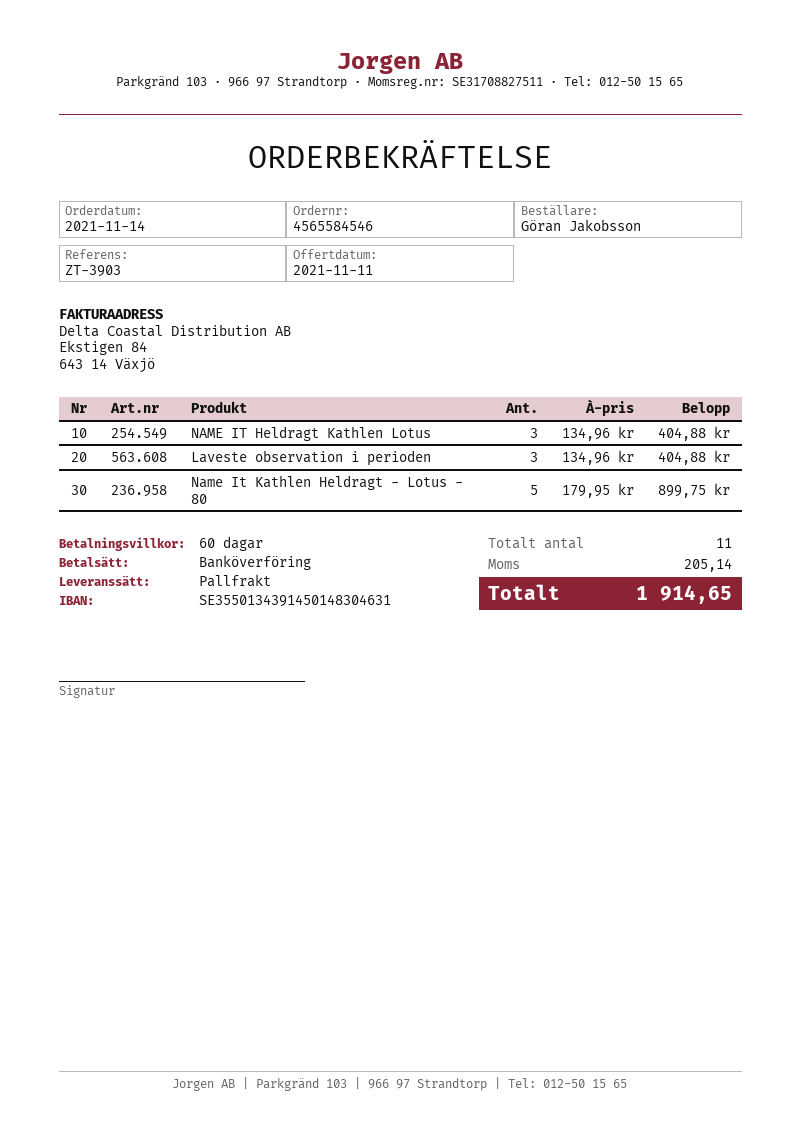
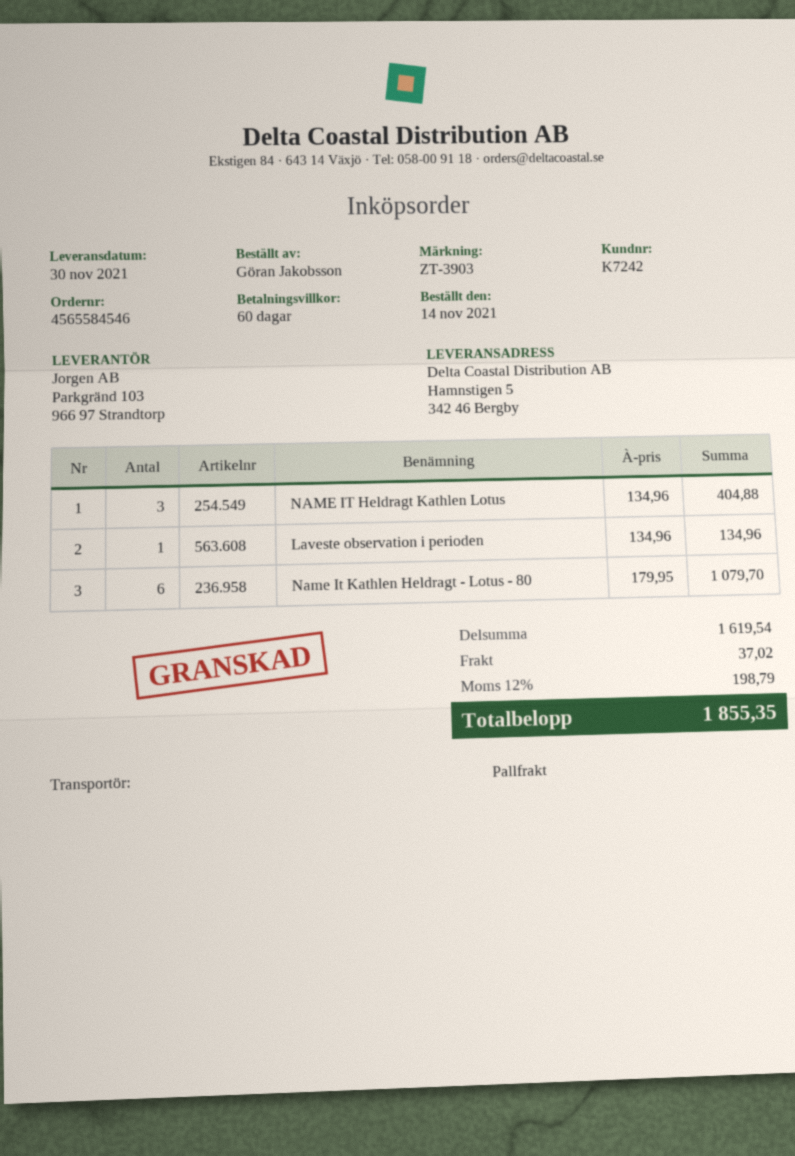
Laveste observation i perioden: 3 x 134.96 = 404.88 -> 1 x 134.96 = 134.96
Name It Kathlen Heldragt - Lotus - 80: 5 x 179.95 = 899.75 -> 6 x 179.95 = 1079.70
shipping: none -> 37.02
tax: 205.14 -> 198.79
total: 1914.65 -> 1855.35

